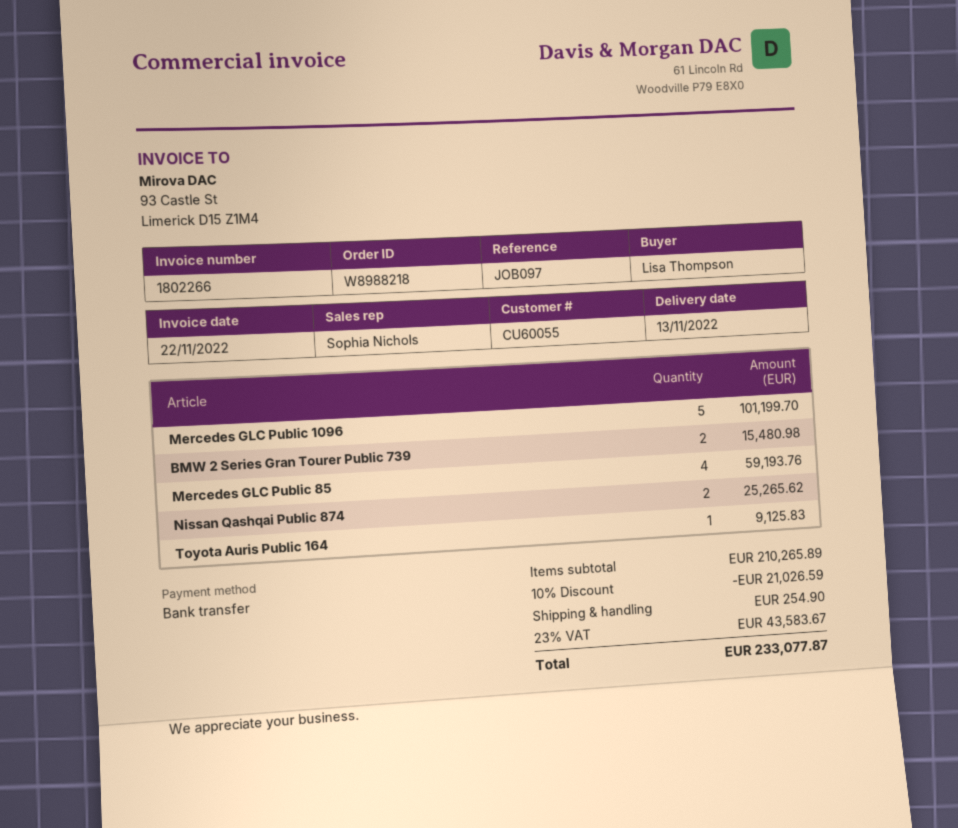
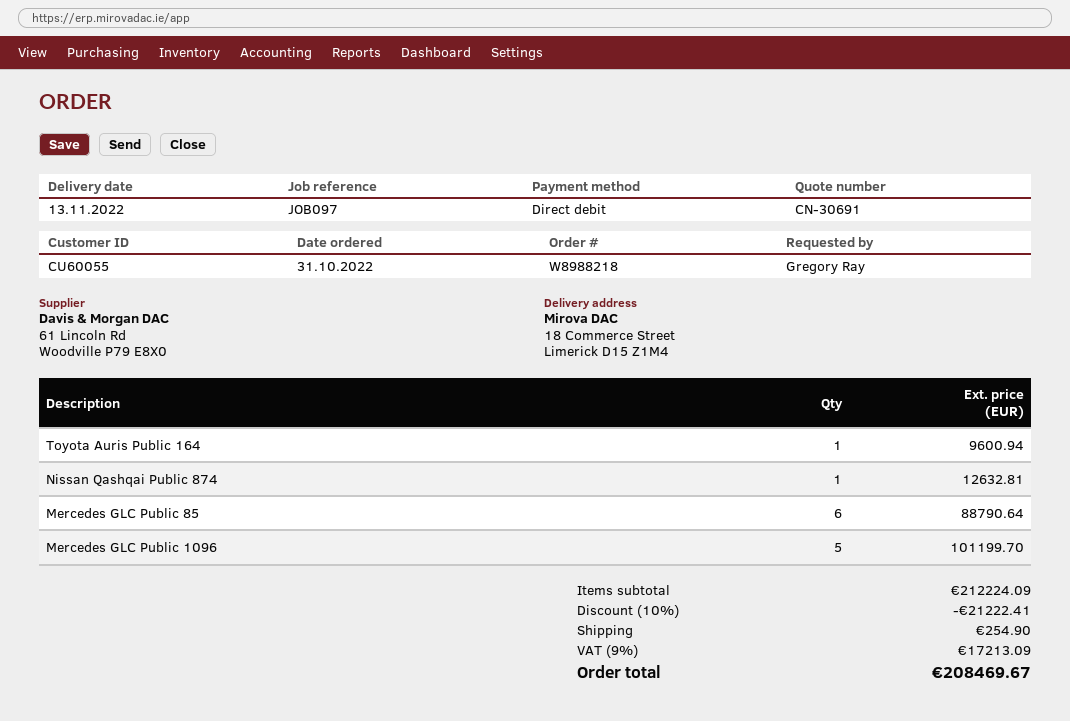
ordered by: Lisa Thompson -> Gregory Ray
payment method: bank transfer -> direct debit
BMW 2 Series Gran Tourer Public 739: 2 for 15480.98 -> none
Mercedes GLC Public 85: 4 for 59193.76 -> 6 for 88790.64
Nissan Qashqai Public 874: 2 for 25265.62 -> 1 for 12632.81
Toyota Auris Public 164: 1 for 9125.83 -> 1 for 9600.94
subtotal: 210265.89 -> 212224.09
discount: 10% = 21026.59 -> 10% = 21222.41
tax: 23% = 43583.67 -> 9% = 17213.09
total: 233077.87 -> 208469.67

